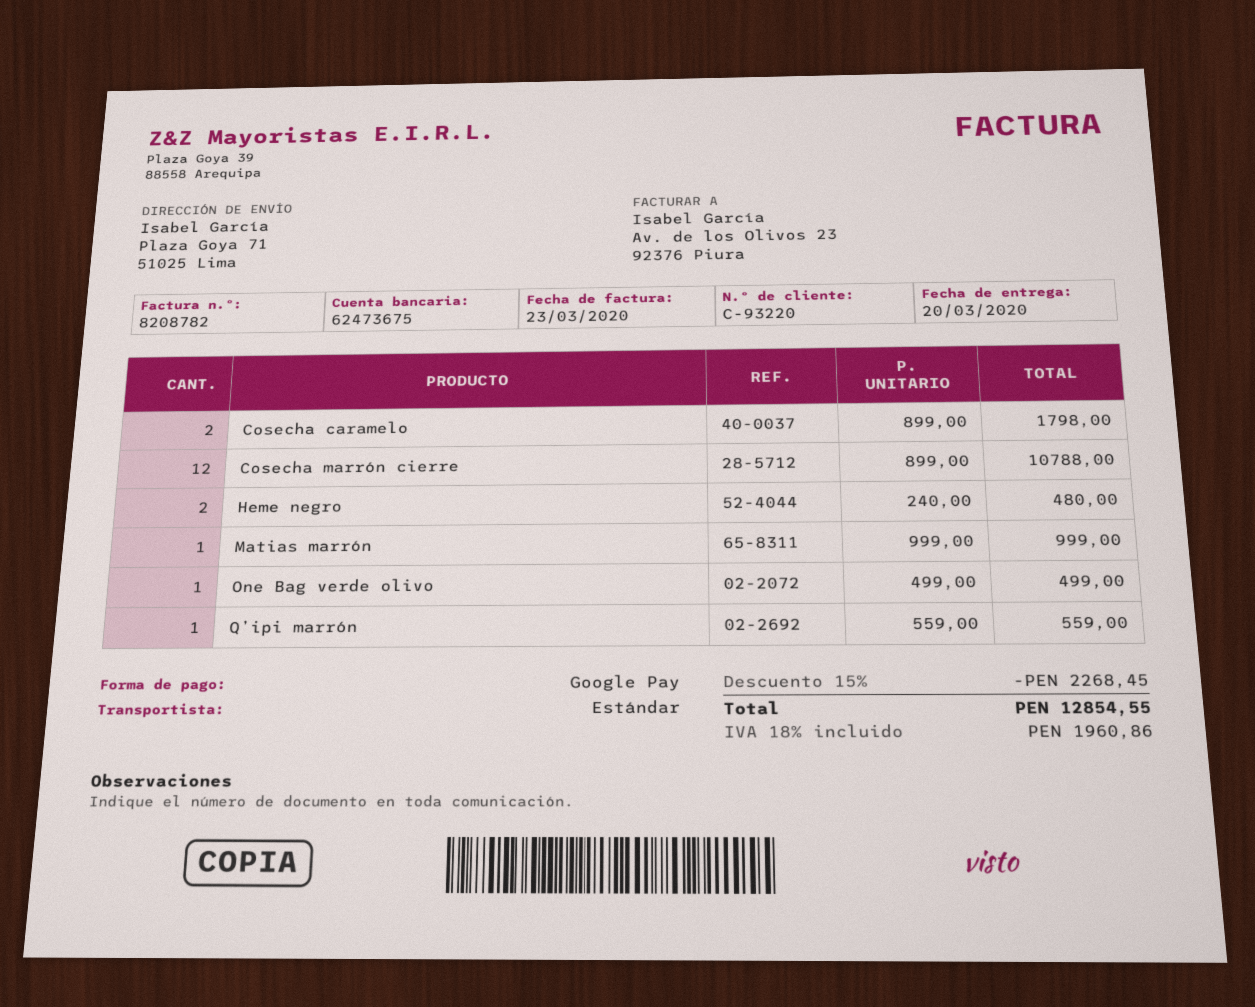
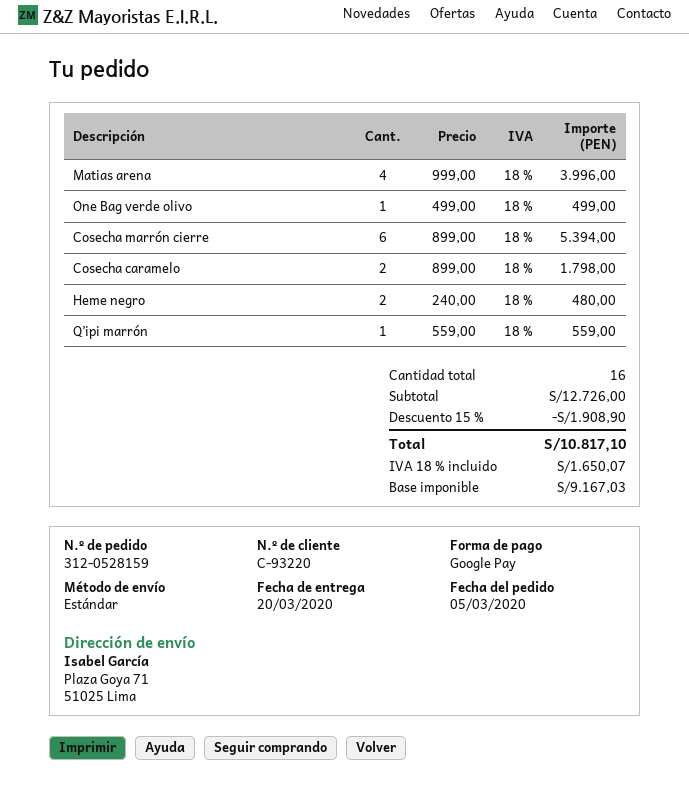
Cosecha marrón cierre: 12 x 899.00 = 10788.00 -> 6 x 899.00 = 5394.00
Matias marrón: 1 x 999.00 = 999.00 -> none
Matias arena: none -> 4 x 999.00 = 3996.00
discount: 15% = 2268.45 -> 15% = 1908.90
tax: 18% = 1960.86 -> 18% = 1650.07
total: 12854.55 -> 10817.10

